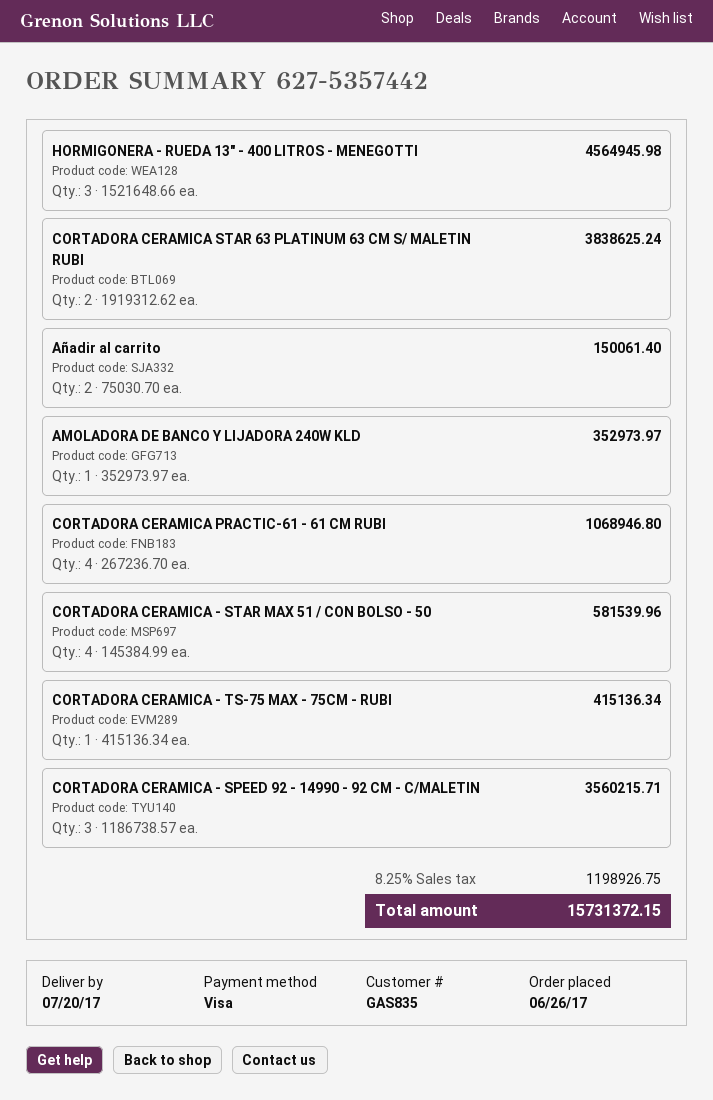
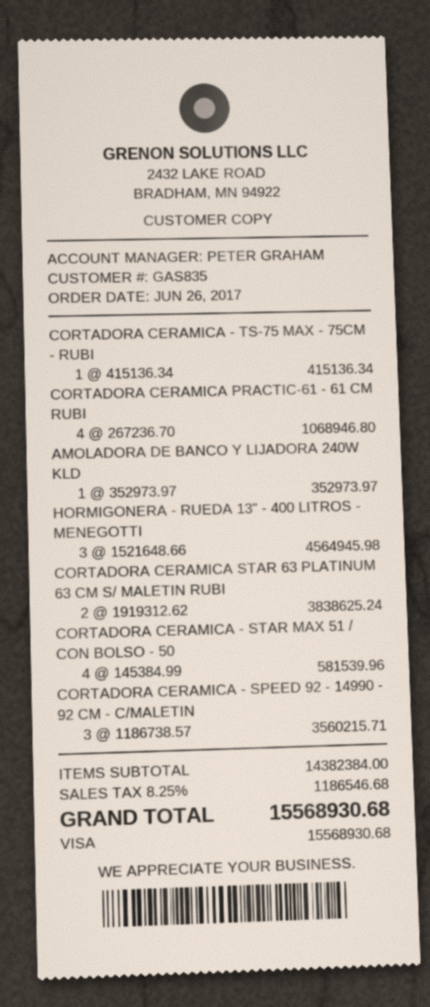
Añadir al carrito: 2 x 75030.70 = 150061.40 -> none
tax: 8.25% = 1198926.75 -> 8.25% = 1186546.68
total: 15731372.15 -> 15568930.68

